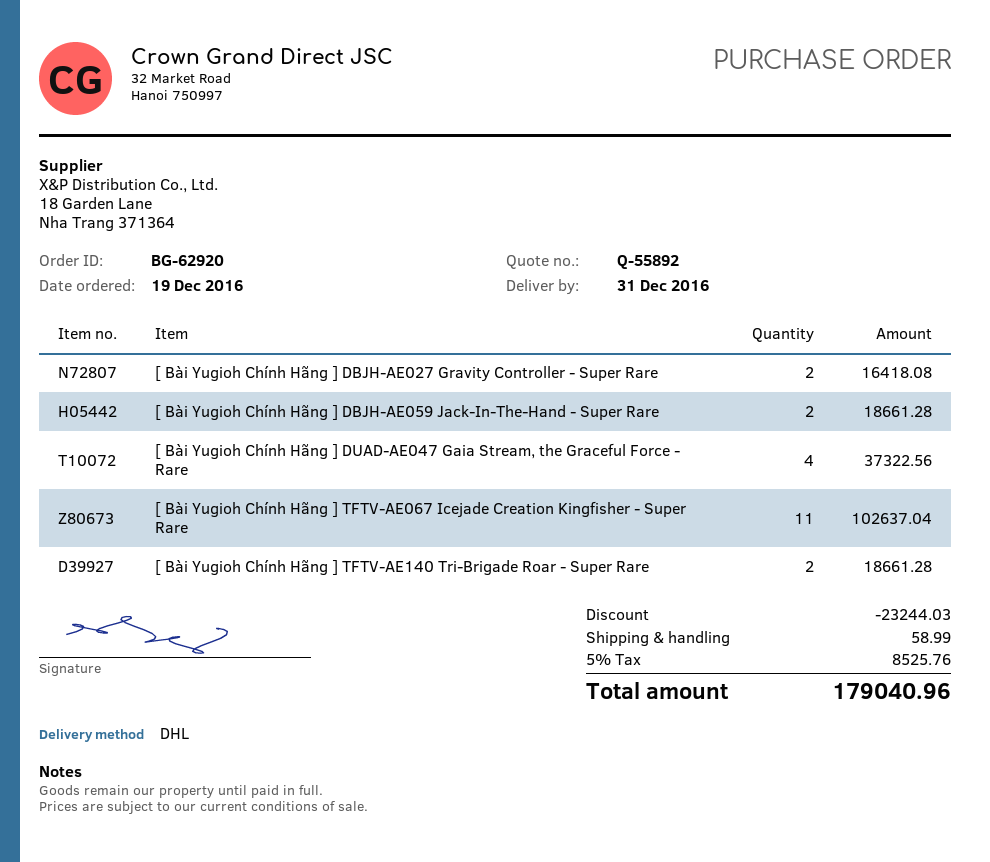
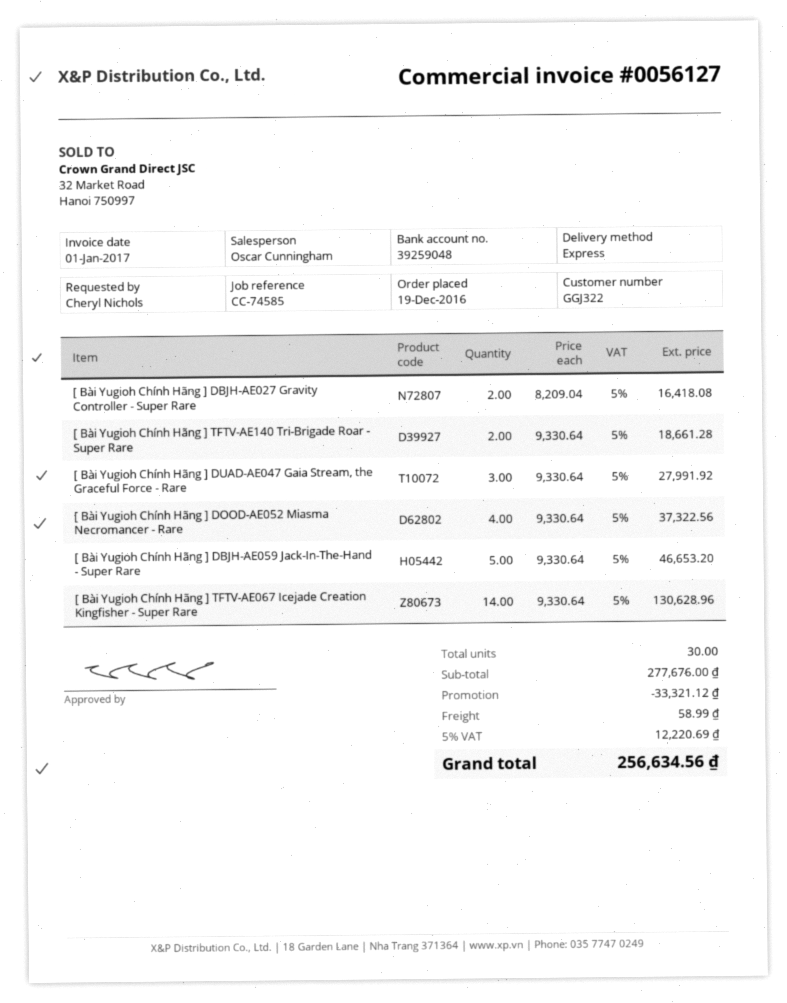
shipping method: DHL -> express
[ Bài Yugioh Chính Hãng ] DBJH-AE059 Jack-In-The-Hand - Super Rare: 2 for 18661.28 -> 5 for 46653.20
[ Bài Yugioh Chính Hãng ] DUAD-AE047 Gaia Stream, the Graceful Force - Rare: 4 for 37322.56 -> 3 for 27991.92
[ Bài Yugioh Chính Hãng ] TFTV-AE067 Icejade Creation Kingfisher - Super Rare: 11 for 102637.04 -> 14 for 130628.96
[ Bài Yugioh Chính Hãng ] DOOD-AE052 Miasma Necromancer - Rare: none -> 4 for 37322.56
discount: 23244.03 -> 33321.12
tax: 5% = 8525.76 -> 5% = 12220.69
total: 179040.96 -> 256634.56

